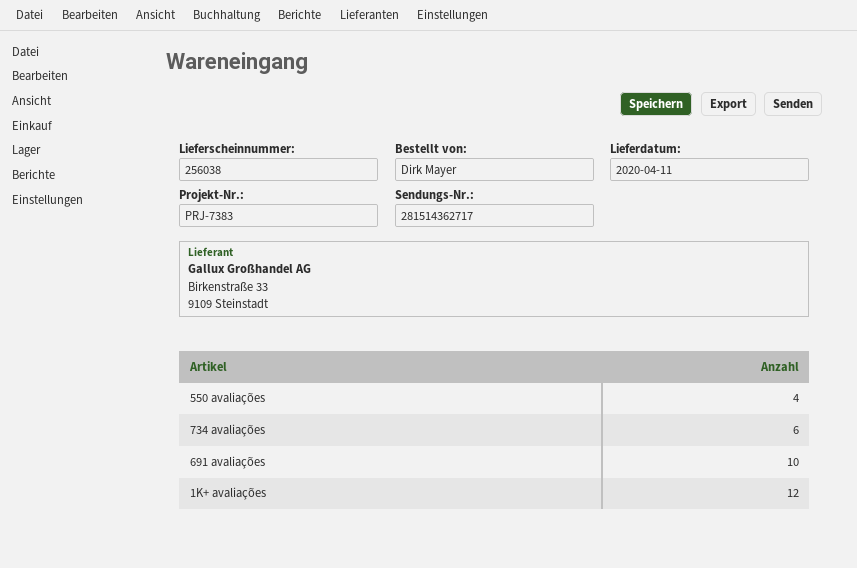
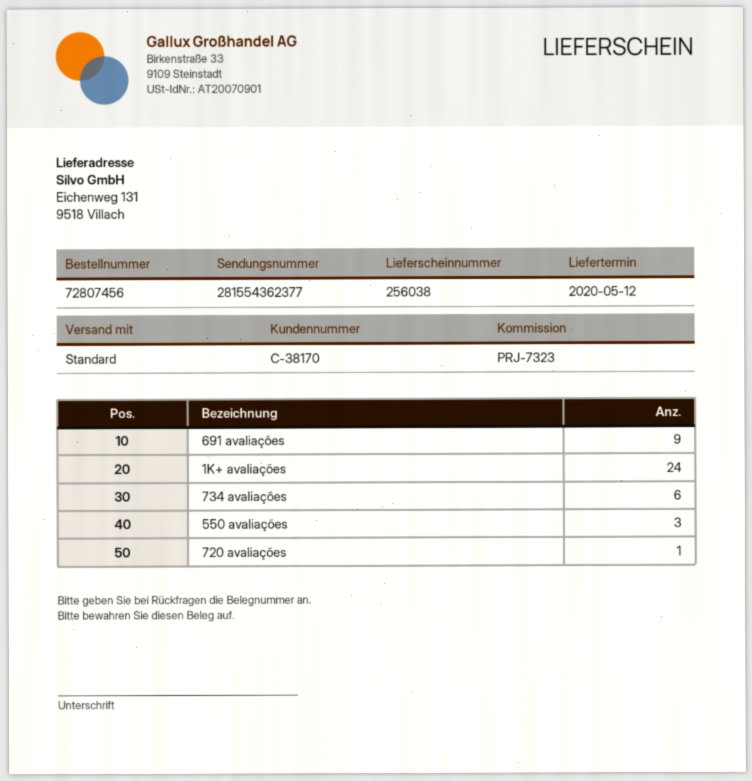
delivery date: 2020-04-11 -> 2020-05-12
reference: PRJ-7383 -> PRJ-7323
tracking number: 281514362717 -> 281554362377
550 avaliações: 4 -> 3
691 avaliações: 10 -> 9
1K+ avaliações: 12 -> 24
720 avaliações: none -> 1

